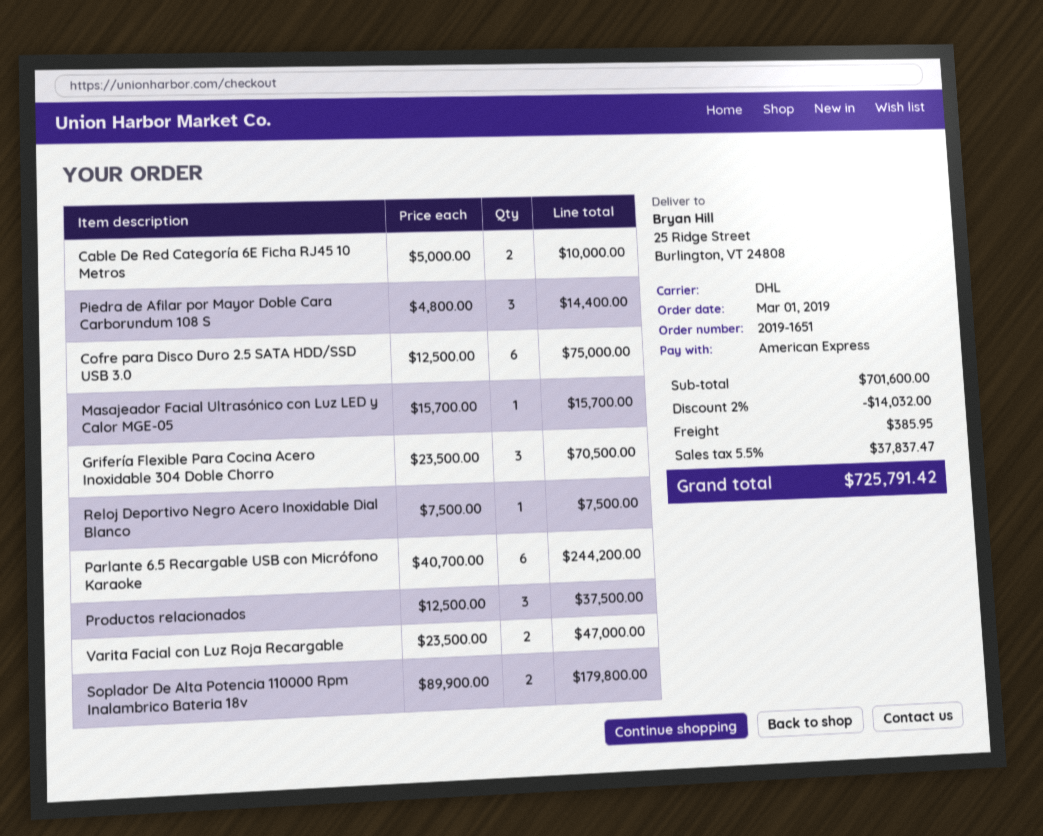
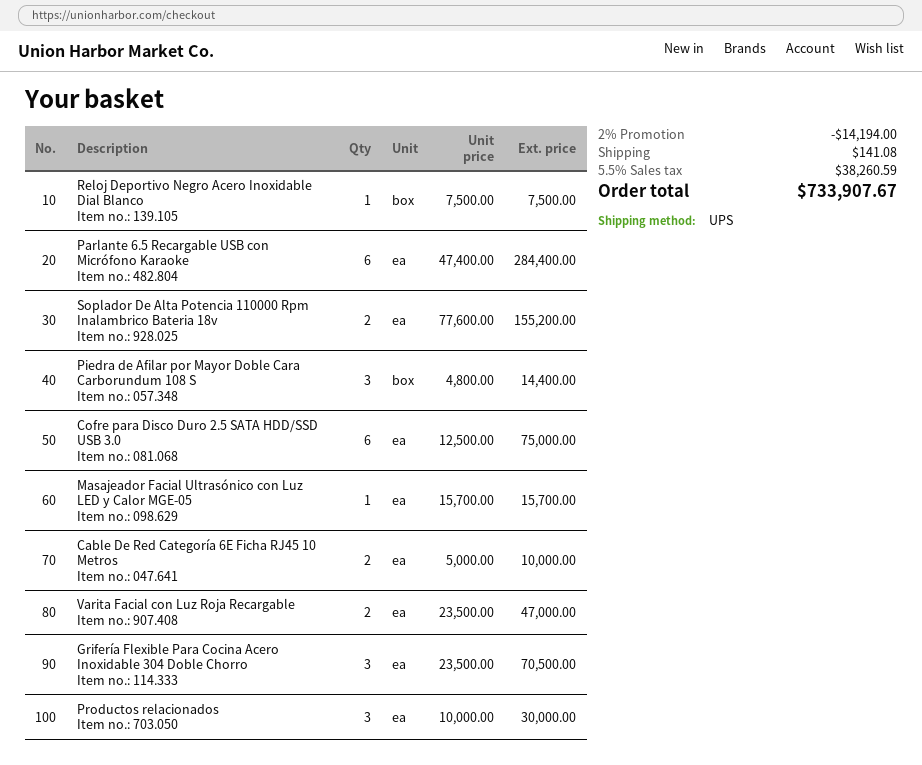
shipping method: DHL -> UPS
Parlante 6.5 Recargable USB con Micrófono Karaoke: 6 x 40700.00 = 244200.00 -> 6 x 47400.00 = 284400.00
Productos relacionados: 3 x 12500.00 = 37500.00 -> 3 x 10000.00 = 30000.00
Soplador De Alta Potencia 110000 Rpm Inalambrico Bateria 18v: 2 x 89900.00 = 179800.00 -> 2 x 77600.00 = 155200.00
discount: 2% = 14032.00 -> 2% = 14194.00
shipping: 385.95 -> 141.08
tax: 5.5% = 37837.47 -> 5.5% = 38260.59
total: 725791.42 -> 733907.67

